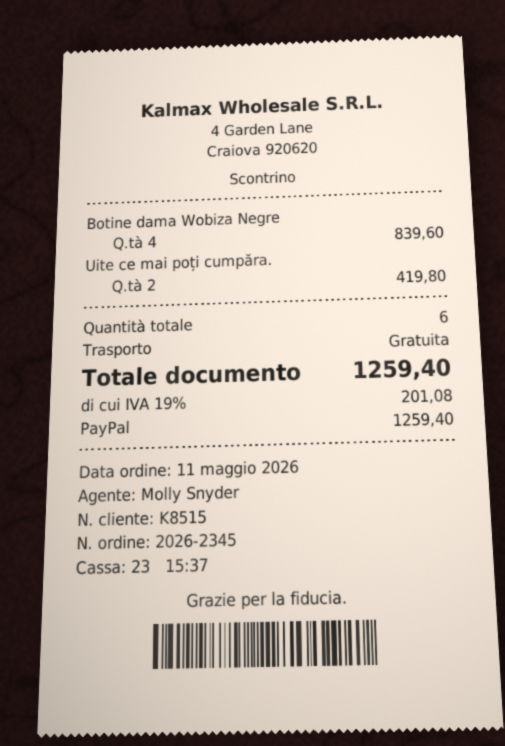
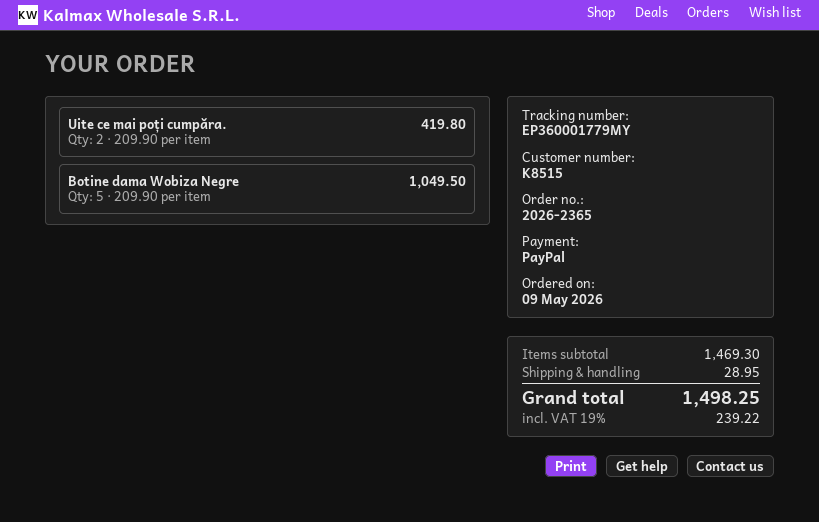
order number: 2026-2345 -> 2026-2365
order date: 2026-05-11 -> 2026-05-09
Botine dama Wobiza Negre: 4 for 839.60 -> 5 for 1049.50
shipping: 0.00 -> 28.95
tax: 19% = 201.08 -> 19% = 239.22
total: 1259.40 -> 1498.25

